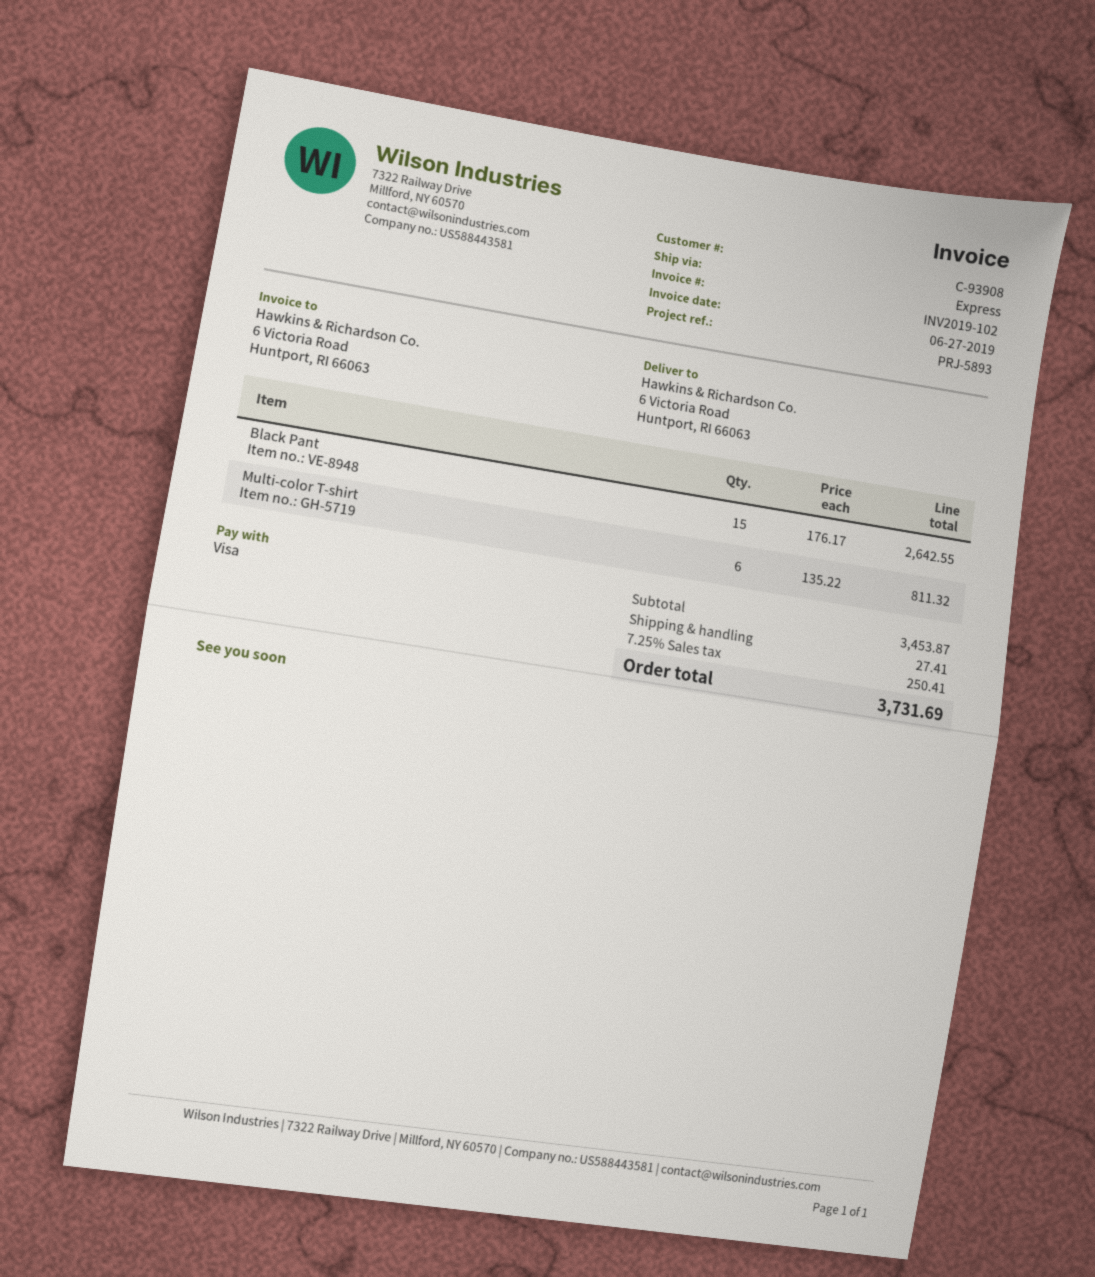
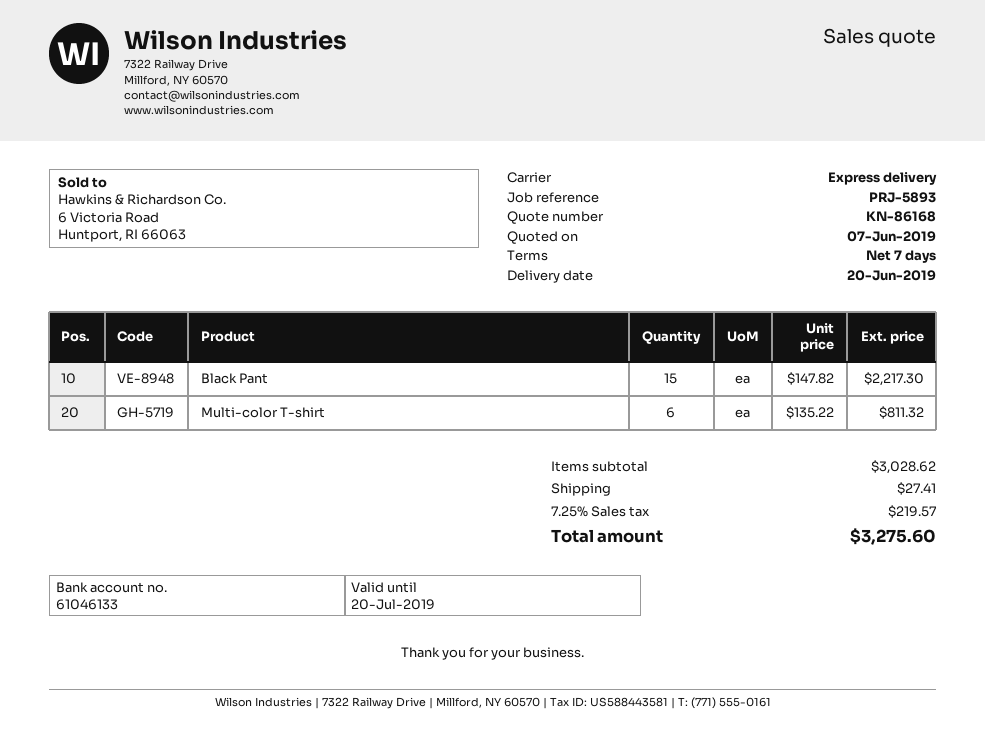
Black Pant: 15 x 176.17 = 2642.55 -> 15 x 147.82 = 2217.30
subtotal: 3453.87 -> 3028.62
tax: 7.25% = 250.41 -> 7.25% = 219.57
total: 3731.69 -> 3275.60

